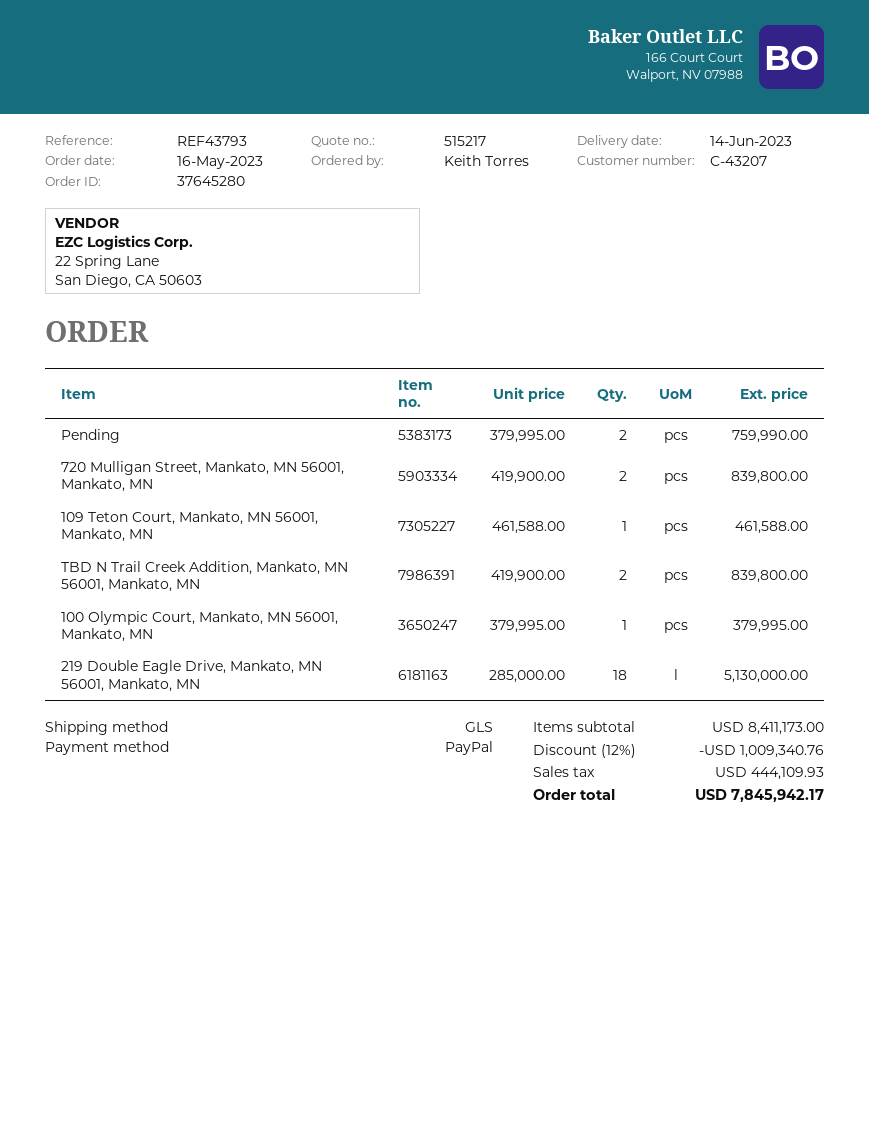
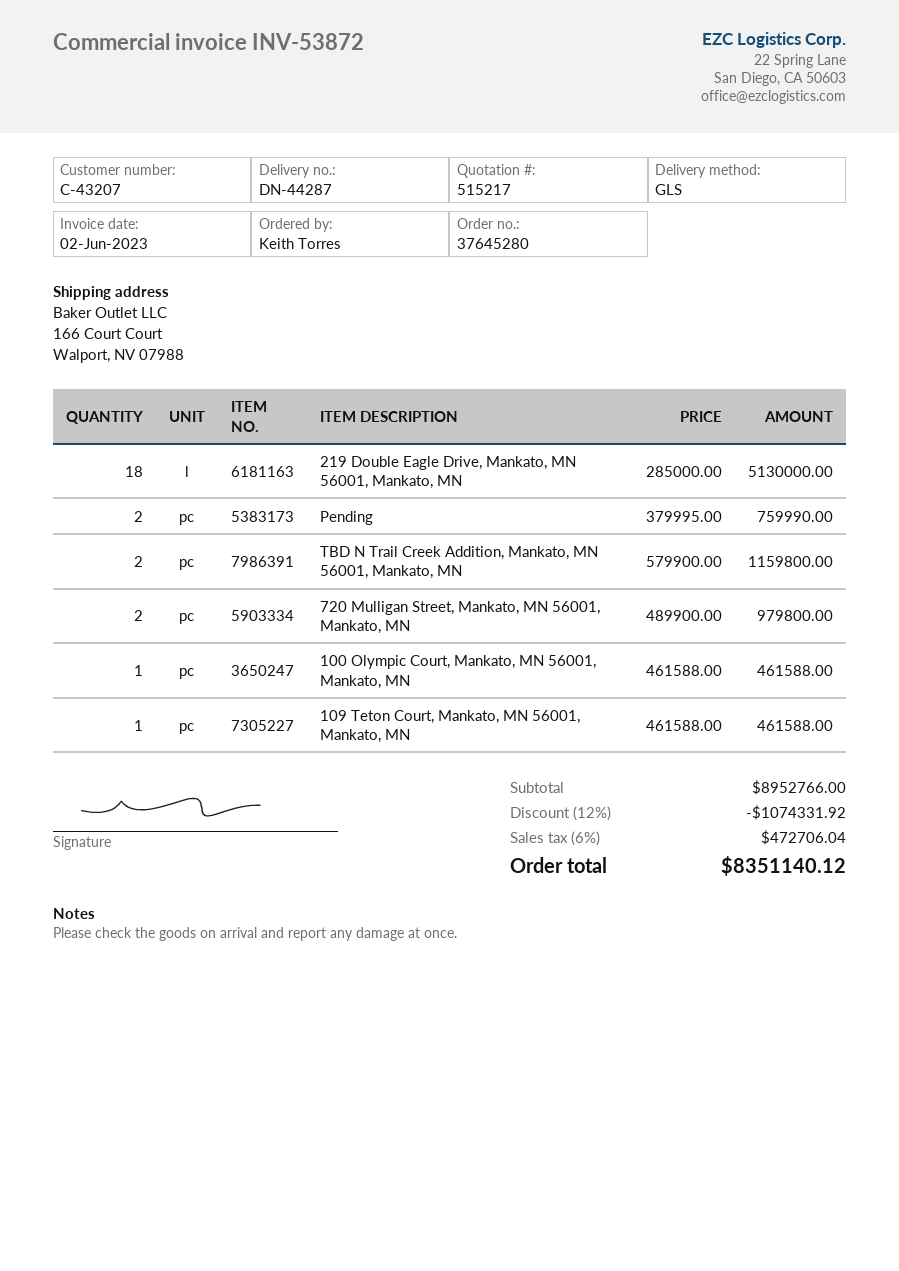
720 Mulligan Street, Mankato, MN 56001, Mankato, MN: 2 x 419900.00 = 839800.00 -> 2 x 489900.00 = 979800.00
TBD N Trail Creek Addition, Mankato, MN 56001, Mankato, MN: 2 x 419900.00 = 839800.00 -> 2 x 579900.00 = 1159800.00
100 Olympic Court, Mankato, MN 56001, Mankato, MN: 1 x 379995.00 = 379995.00 -> 1 x 461588.00 = 461588.00
subtotal: 8411173.00 -> 8952766.00
discount: 12% = 1009340.76 -> 12% = 1074331.92
tax: 444109.93 -> 472706.04
total: 7845942.17 -> 8351140.12

